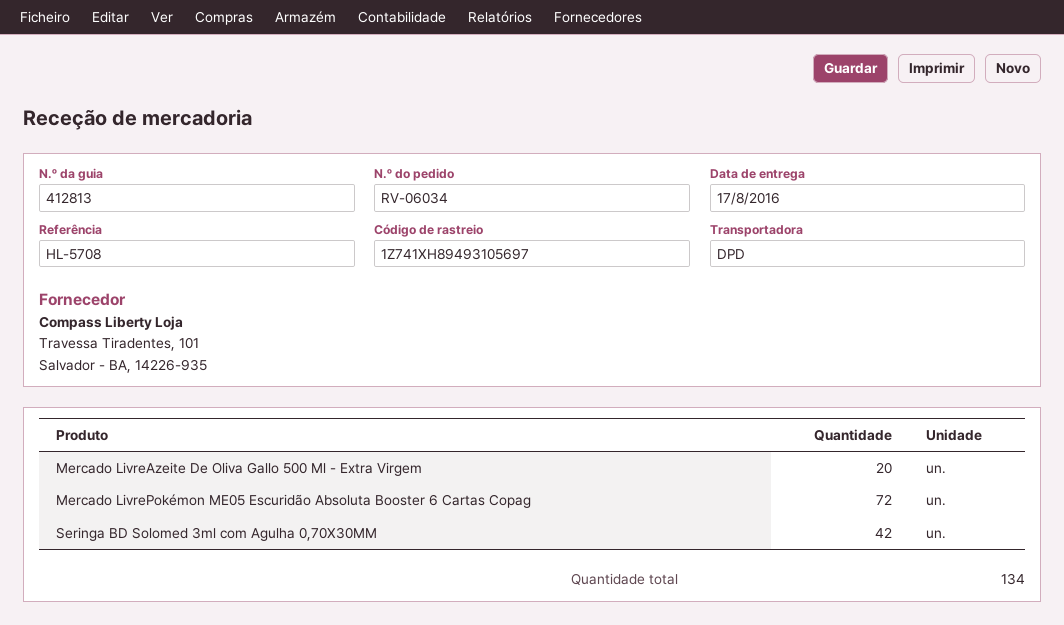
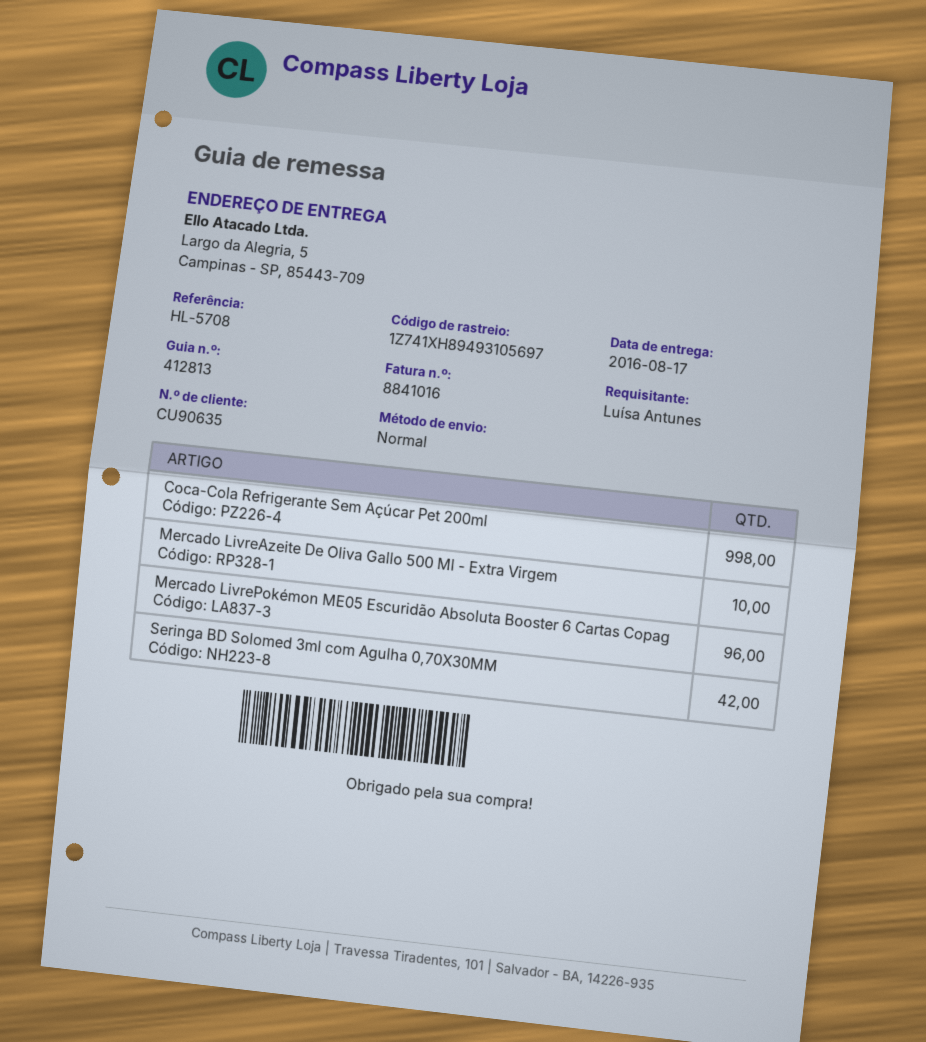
shipping method: DPD -> standard
Mercado LivreAzeite De Oliva Gallo 500 Ml - Extra Virgem: 20 -> 10
Mercado LivrePokémon ME05 Escuridão Absoluta Booster 6 Cartas Copag: 72 -> 96
Coca-Cola Refrigerante Sem Açúcar Pet 200ml: none -> 998

